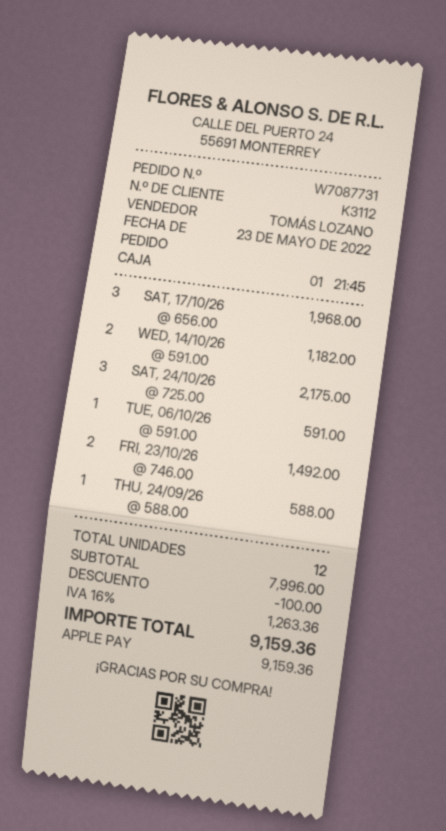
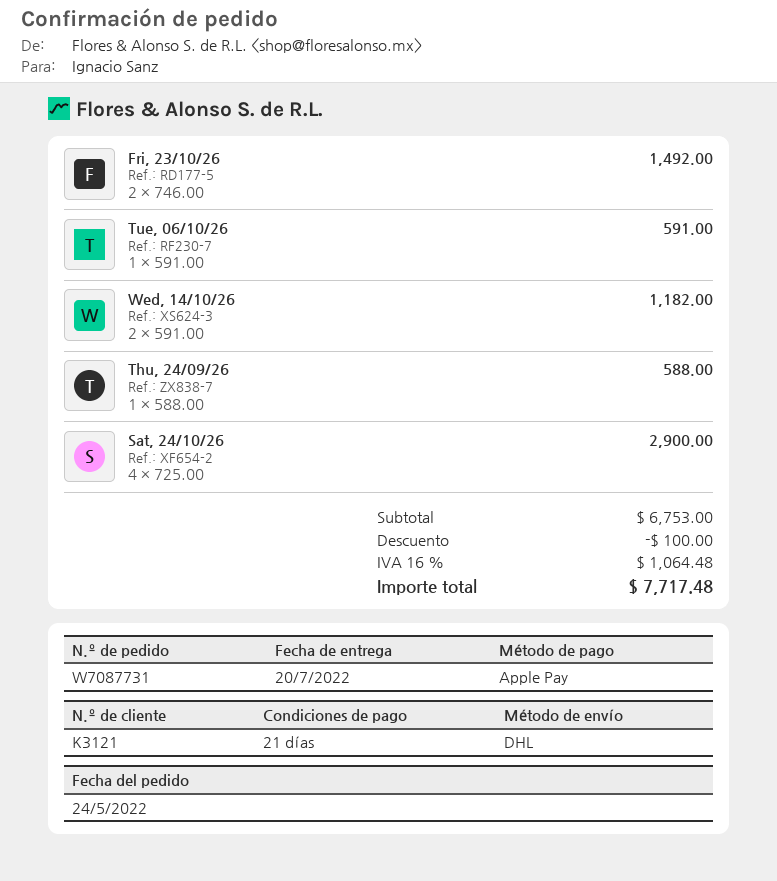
order date: 2022-05-23 -> 2022-05-24
customer number: K3112 -> K3121
SAT, 17/10/26: 3 x 656.00 = 1968.00 -> none
SAT, 24/10/26: 3 x 725.00 = 2175.00 -> 4 x 725.00 = 2900.00
subtotal: 7996.00 -> 6753.00
tax: 16% = 1263.36 -> 16% = 1064.48
total: 9159.36 -> 7717.48

